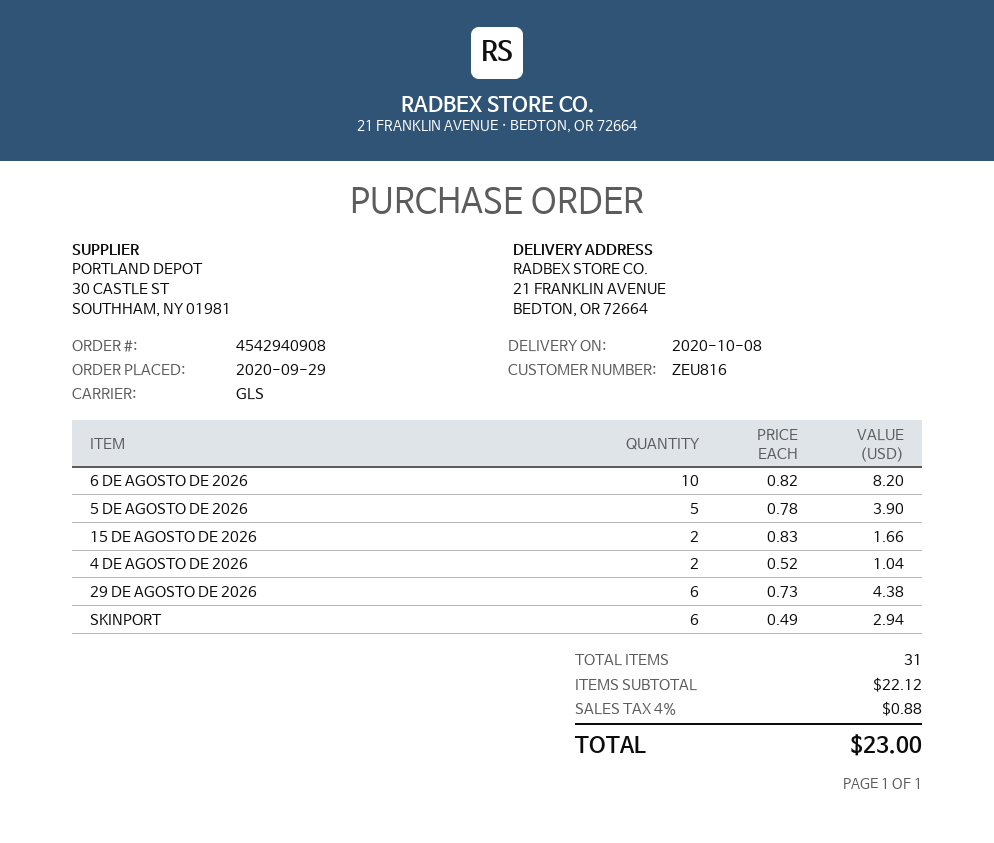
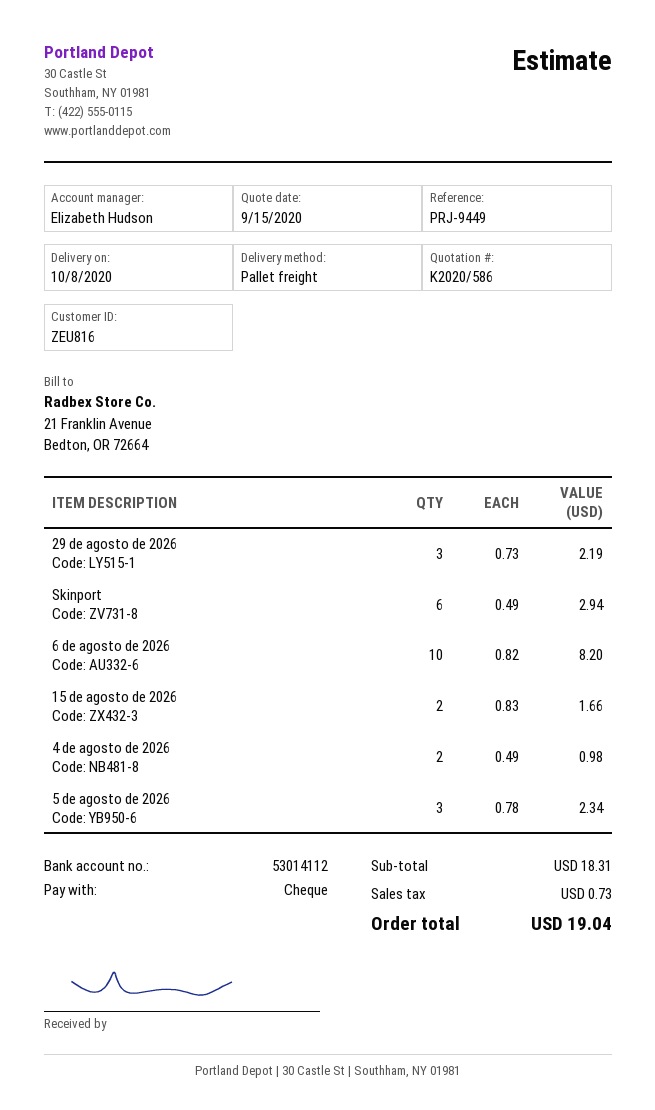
shipping method: GLS -> pallet freight
5 DE AGOSTO DE 2026: 5 x 0.78 = 3.90 -> 3 x 0.78 = 2.34
4 DE AGOSTO DE 2026: 2 x 0.52 = 1.04 -> 2 x 0.49 = 0.98
29 DE AGOSTO DE 2026: 6 x 0.73 = 4.38 -> 3 x 0.73 = 2.19
subtotal: 22.12 -> 18.31
tax: 0.88 -> 0.73
total: 23.00 -> 19.04

